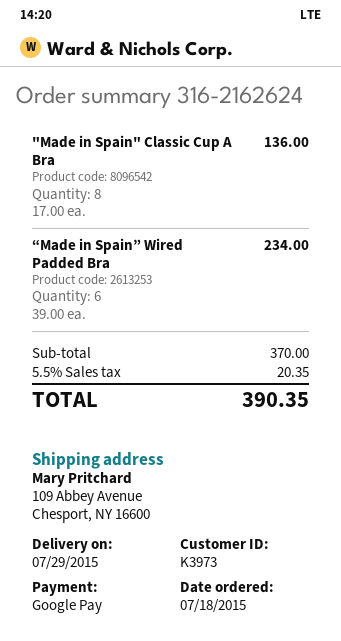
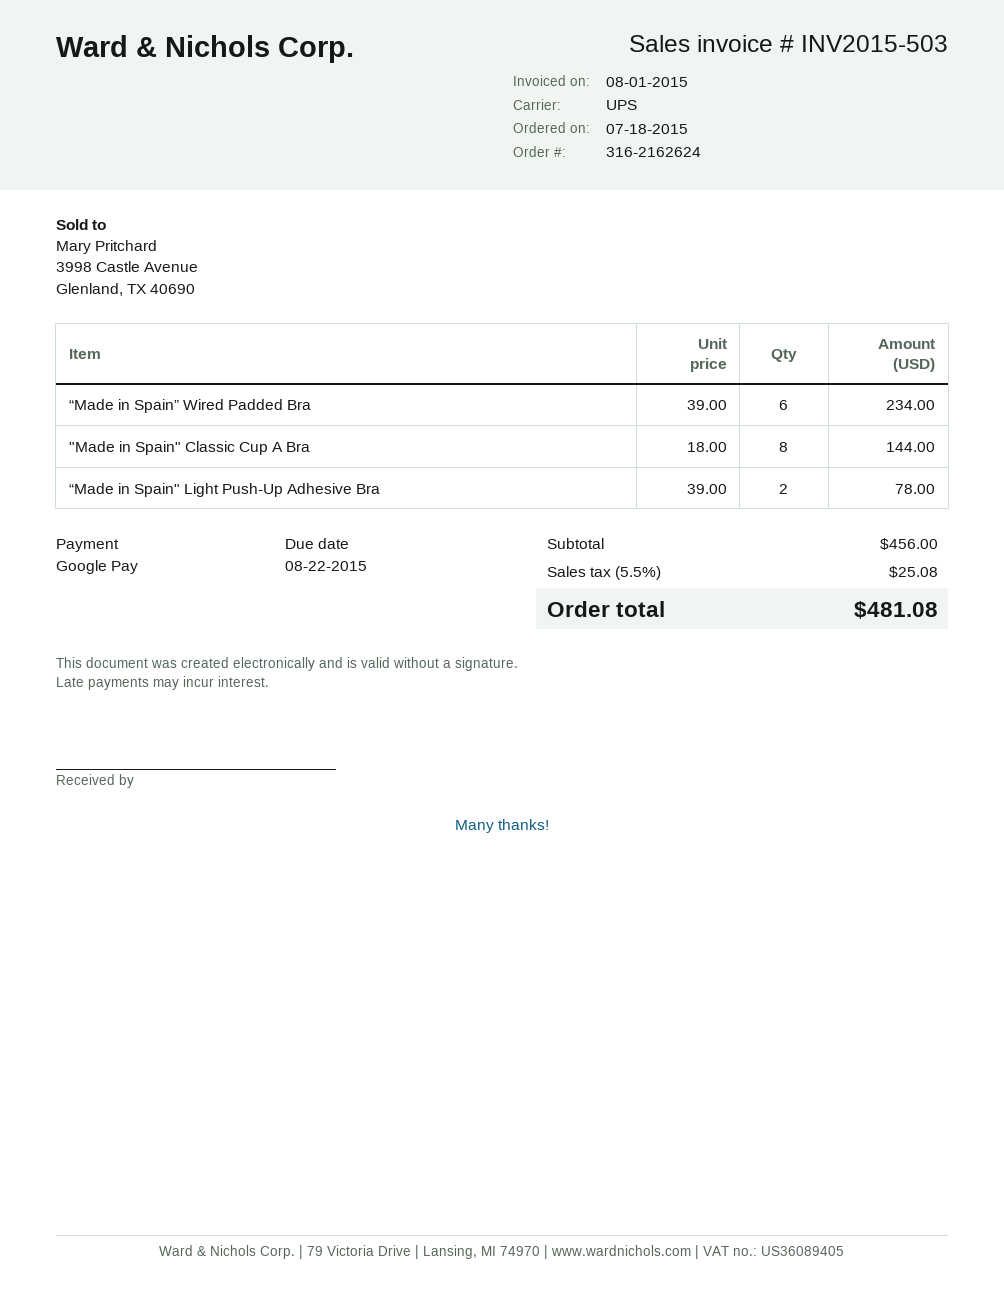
"Made in Spain" Classic Cup A Bra: 8 x 17.00 = 136.00 -> 8 x 18.00 = 144.00
“Made in Spain" Light Push-Up Adhesive Bra: none -> 2 x 39.00 = 78.00
subtotal: 370.00 -> 456.00
tax: 5.5% = 20.35 -> 5.5% = 25.08
total: 390.35 -> 481.08

